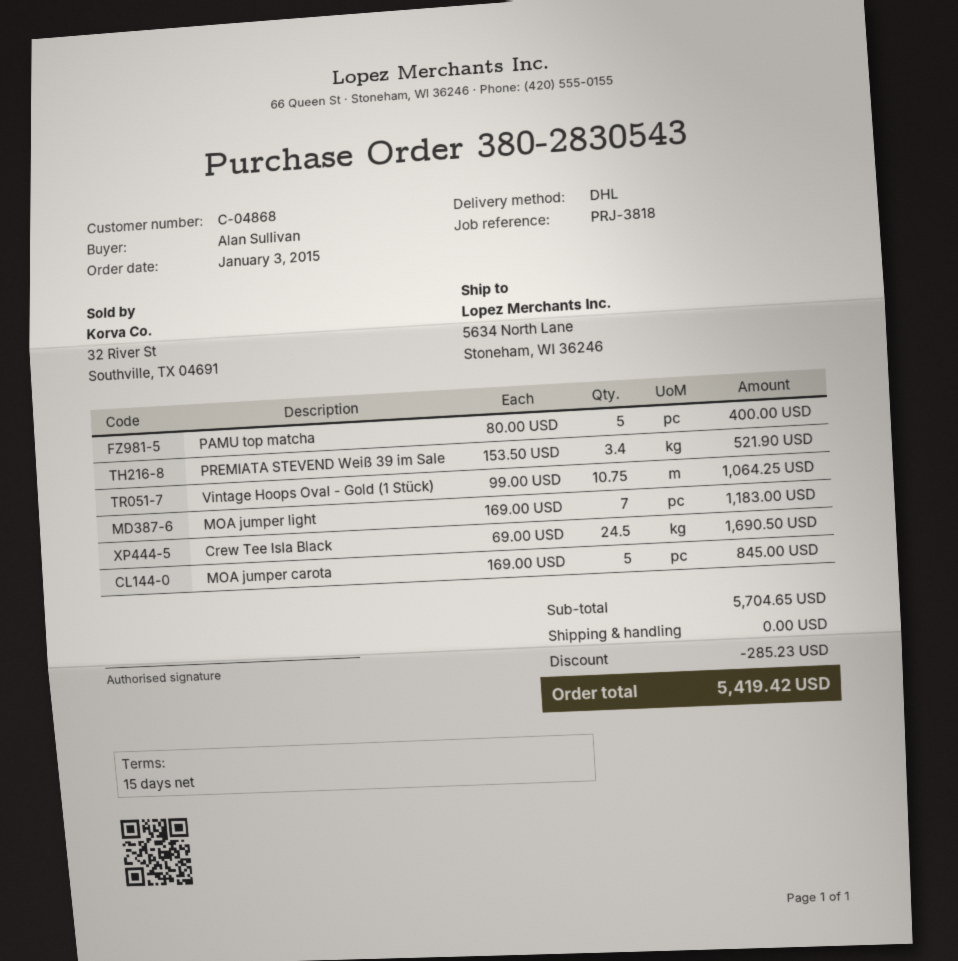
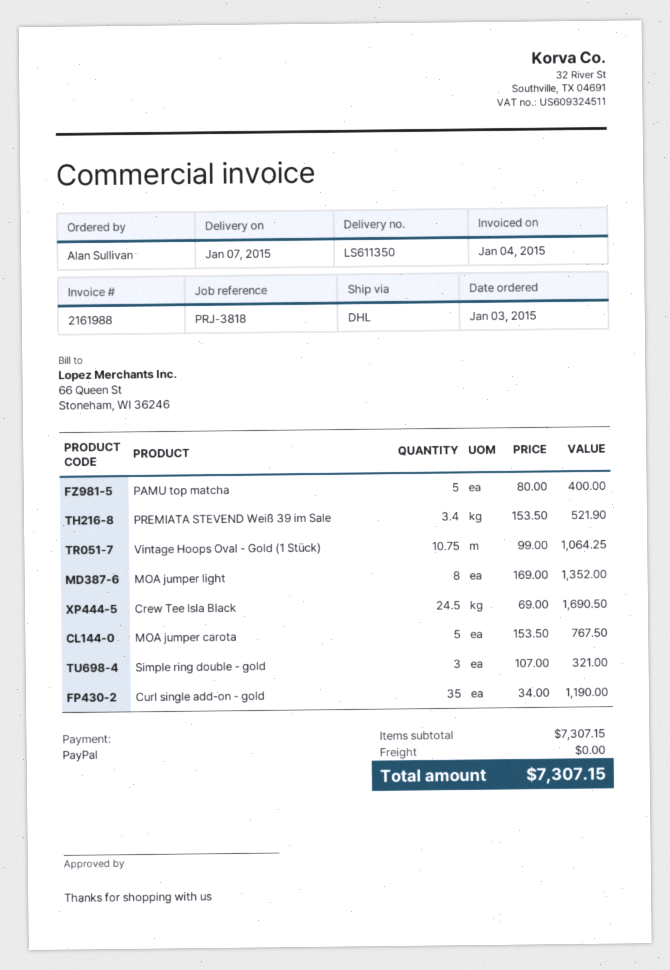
MOA jumper light: 7 x 169.00 = 1183.00 -> 8 x 169.00 = 1352.00
MOA jumper carota: 5 x 169.00 = 845.00 -> 5 x 153.50 = 767.50
Simple ring double - gold: none -> 3 x 107.00 = 321.00
Curl single add-on - gold: none -> 35 x 34.00 = 1190.00
subtotal: 5704.65 -> 7307.15
discount: 285.23 -> none
total: 5419.42 -> 7307.15

